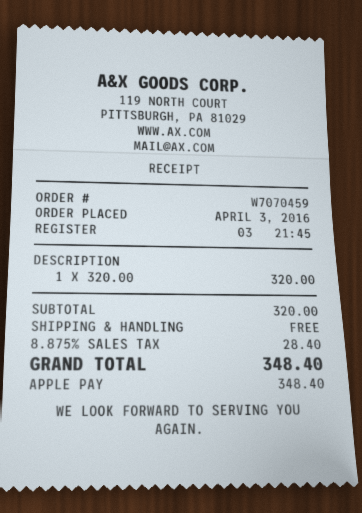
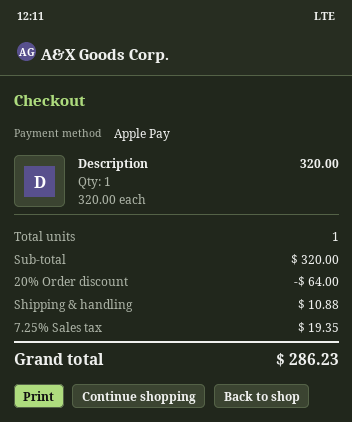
discount: none -> 20% = 64.00
shipping: 0.00 -> 10.88
tax: 8.875% = 28.40 -> 7.25% = 19.35
total: 348.40 -> 286.23

